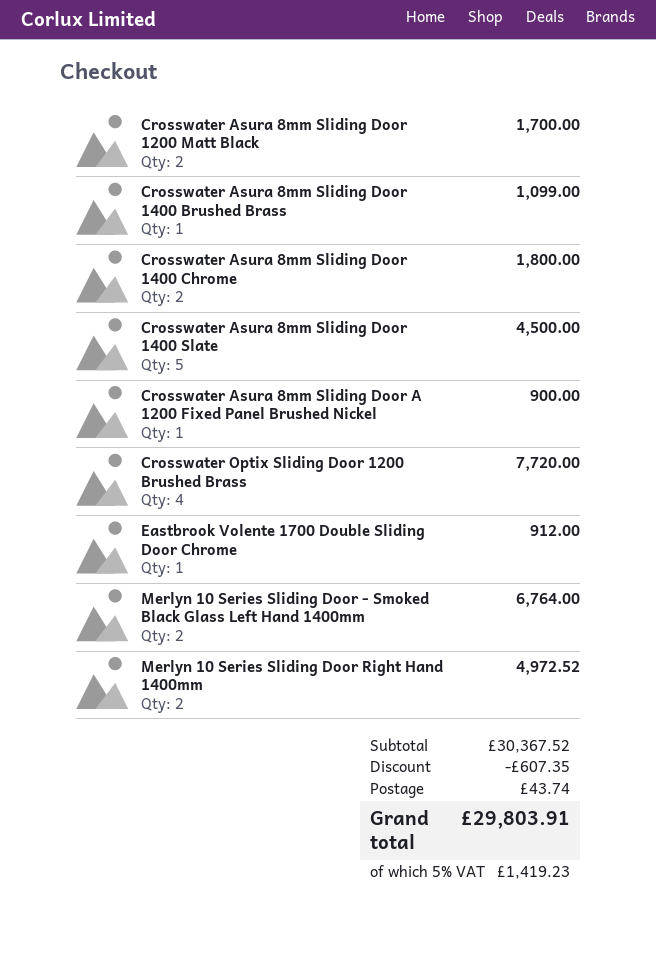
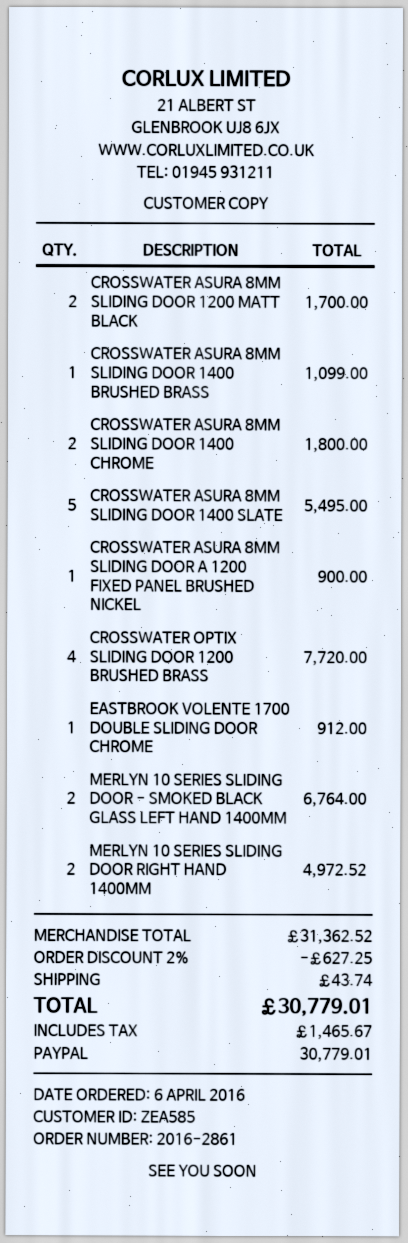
Crosswater Asura 8mm Sliding Door 1400 Slate: 5 for 4500.00 -> 5 for 5495.00
subtotal: 30367.52 -> 31362.52
discount: 607.35 -> 627.25
tax: 1419.23 -> 1465.67
total: 29803.91 -> 30779.01

